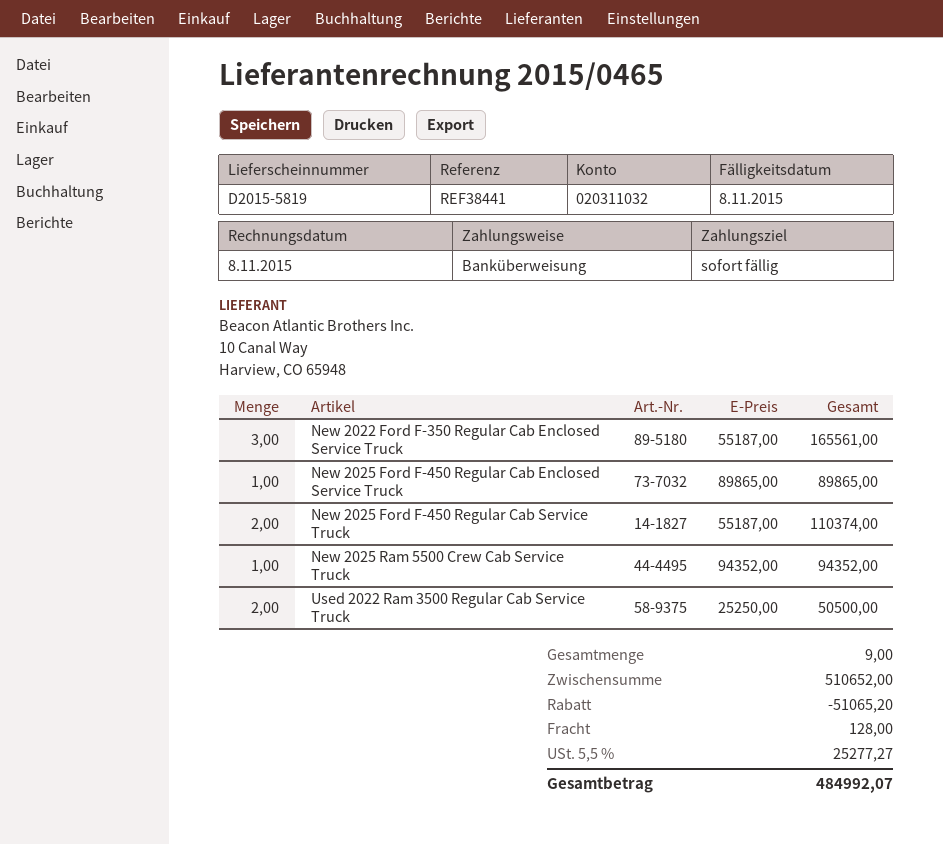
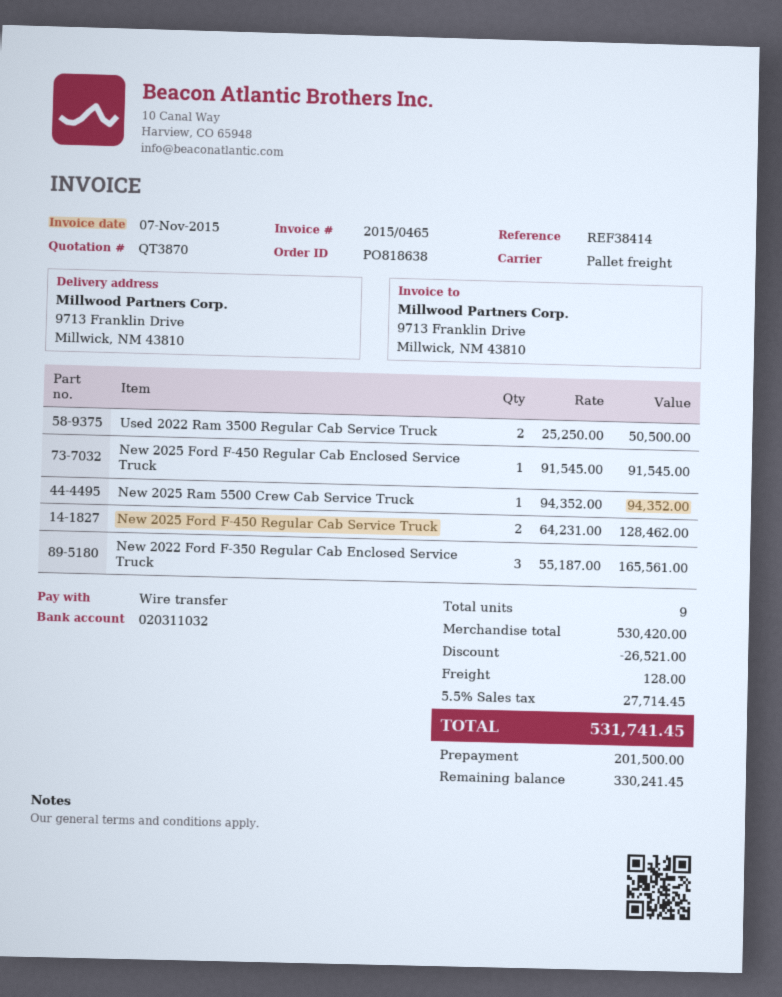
invoice date: 2015-11-08 -> 2015-11-07
reference: REF38441 -> REF38414
New 2025 Ford F-450 Regular Cab Enclosed Service Truck: 1 x 89865.00 = 89865.00 -> 1 x 91545.00 = 91545.00
New 2025 Ford F-450 Regular Cab Service Truck: 2 x 55187.00 = 110374.00 -> 2 x 64231.00 = 128462.00
subtotal: 510652.00 -> 530420.00
discount: 51065.20 -> 26521.00
tax: 5.5% = 25277.27 -> 5.5% = 27714.45
total: 484992.07 -> 531741.45

